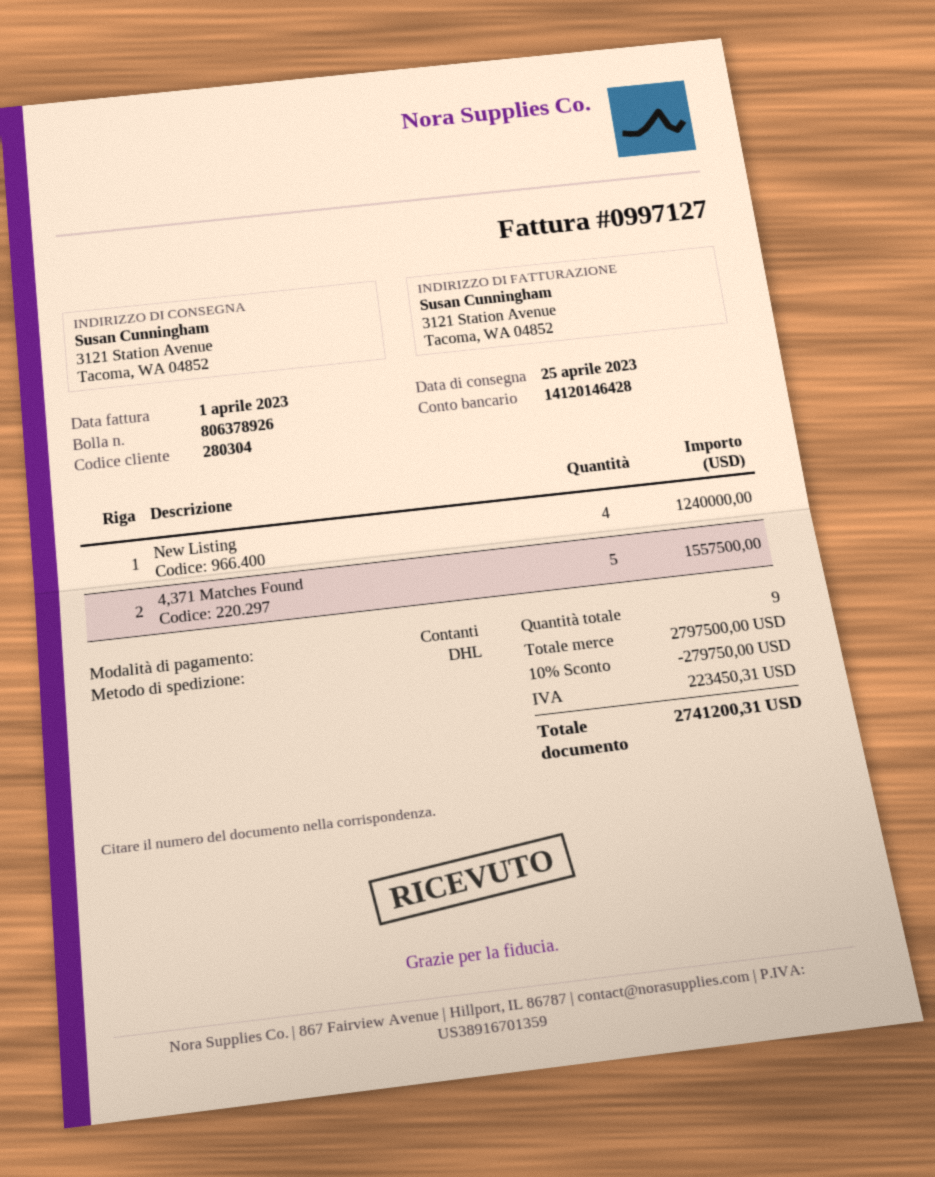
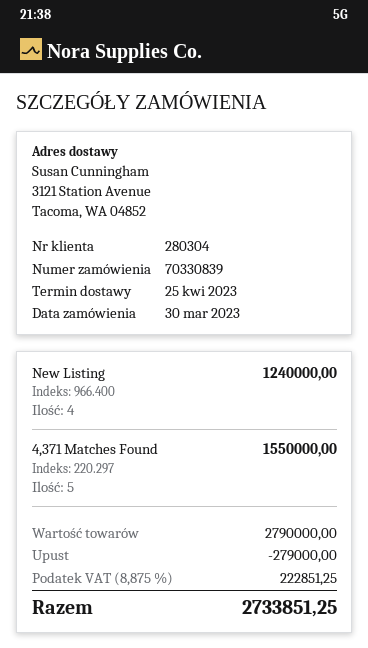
4,371 Matches Found: 5 for 1557500.00 -> 5 for 1550000.00
subtotal: 2797500.00 -> 2790000.00
discount: 279750.00 -> 279000.00
tax: 223450.31 -> 222851.25
total: 2741200.31 -> 2733851.25

